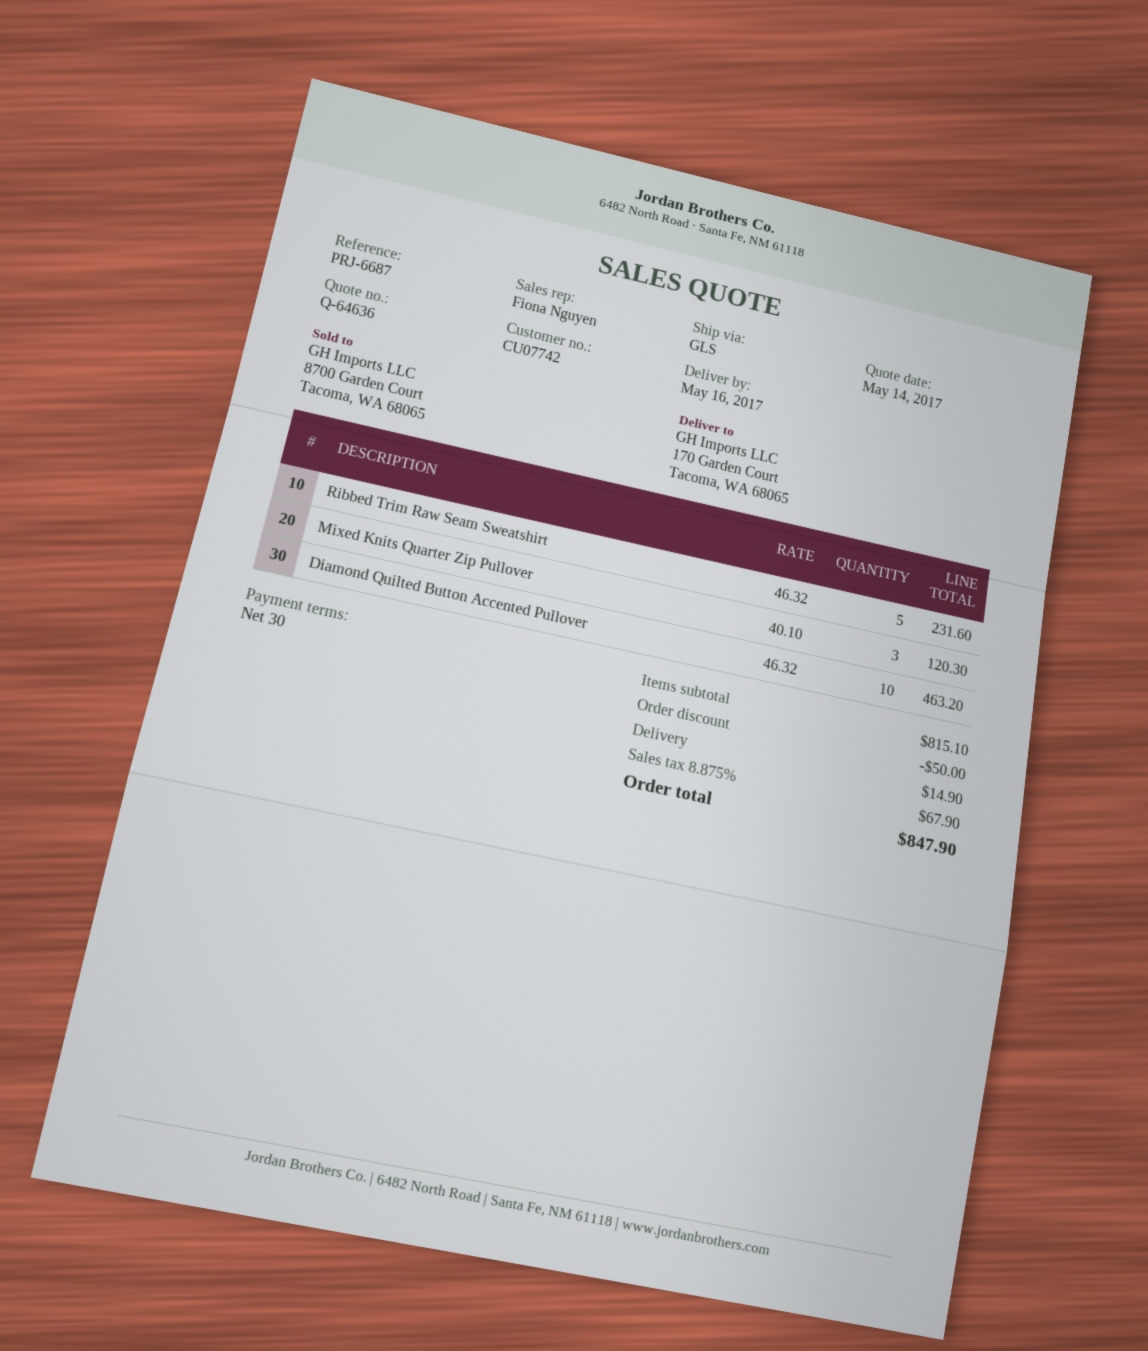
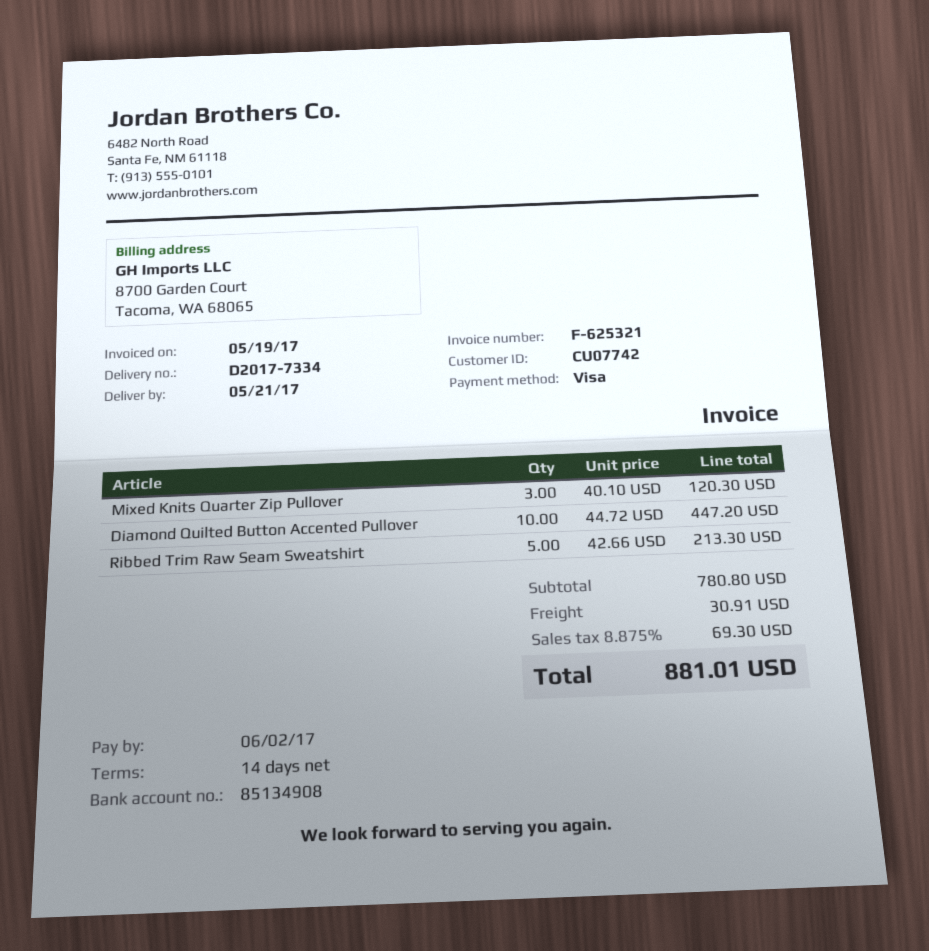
delivery date: 2017-05-16 -> 2017-05-21
payment terms: 30 days -> 14 days
Ribbed Trim Raw Seam Sweatshirt: 5 x 46.32 = 231.60 -> 5 x 42.66 = 213.30
Diamond Quilted Button Accented Pullover: 10 x 46.32 = 463.20 -> 10 x 44.72 = 447.20
subtotal: 815.10 -> 780.80
discount: 50.00 -> none
shipping: 14.90 -> 30.91
tax: 8.875% = 67.90 -> 8.875% = 69.30
total: 847.90 -> 881.01

